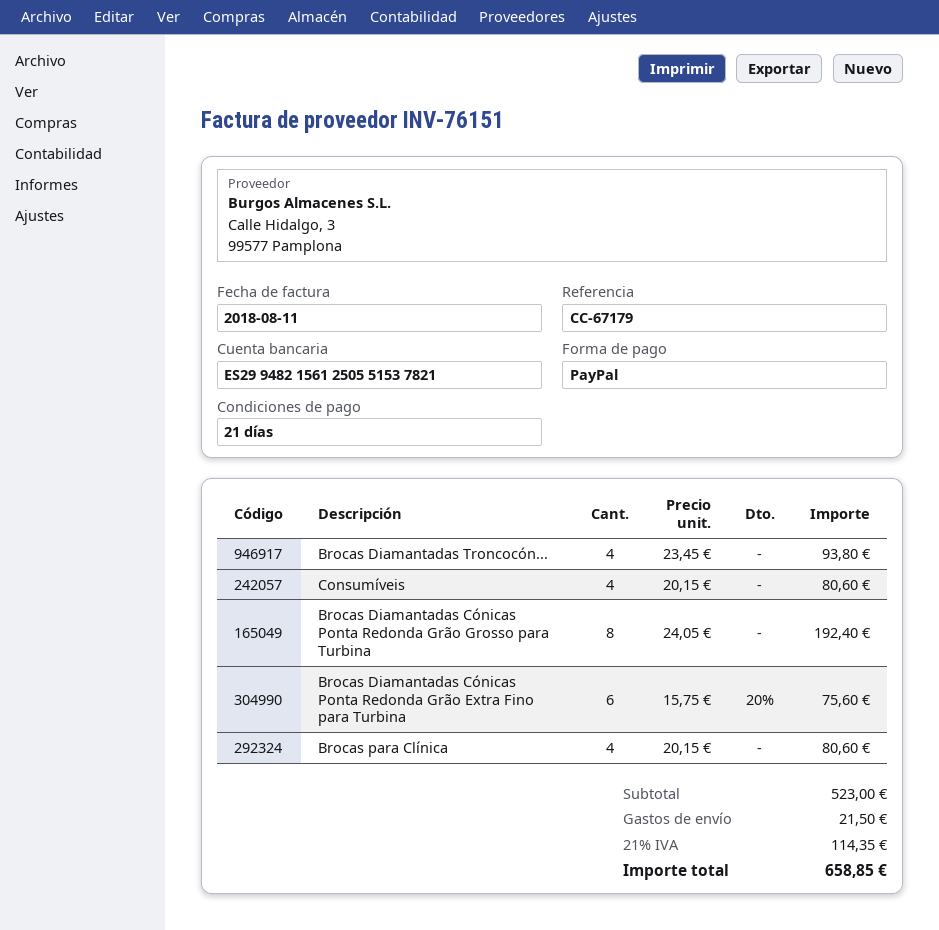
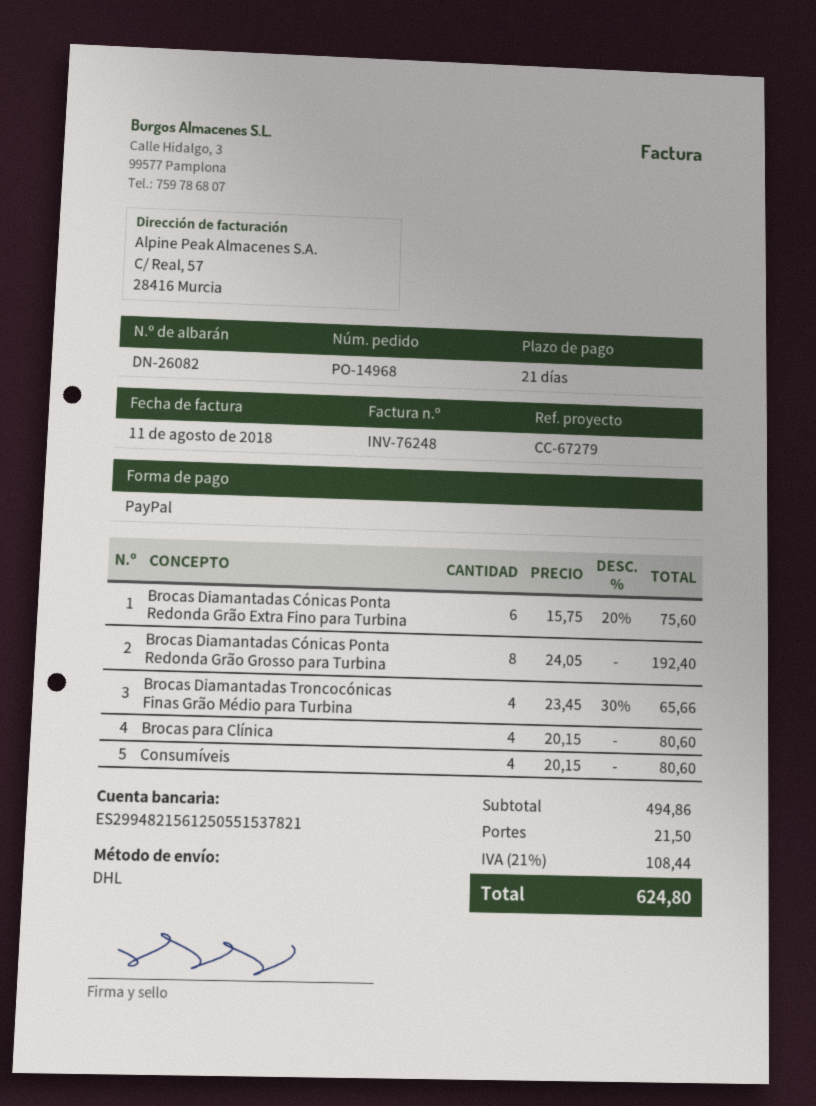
invoice number: INV-76151 -> INV-76248
reference: CC-67179 -> CC-67279
Brocas Diamantadas Troncocón...: 4 x 23.45 = 93.80 -> 4 x 23.45 - 30% = 65.66
subtotal: 523.00 -> 494.86
tax: 21% = 114.35 -> 21% = 108.44
total: 658.85 -> 624.80

